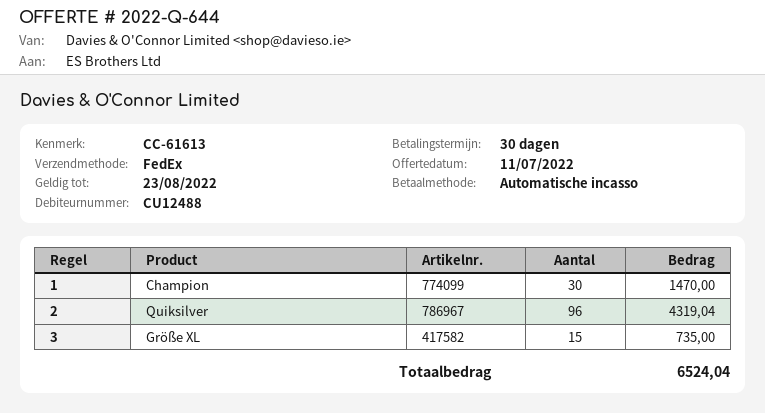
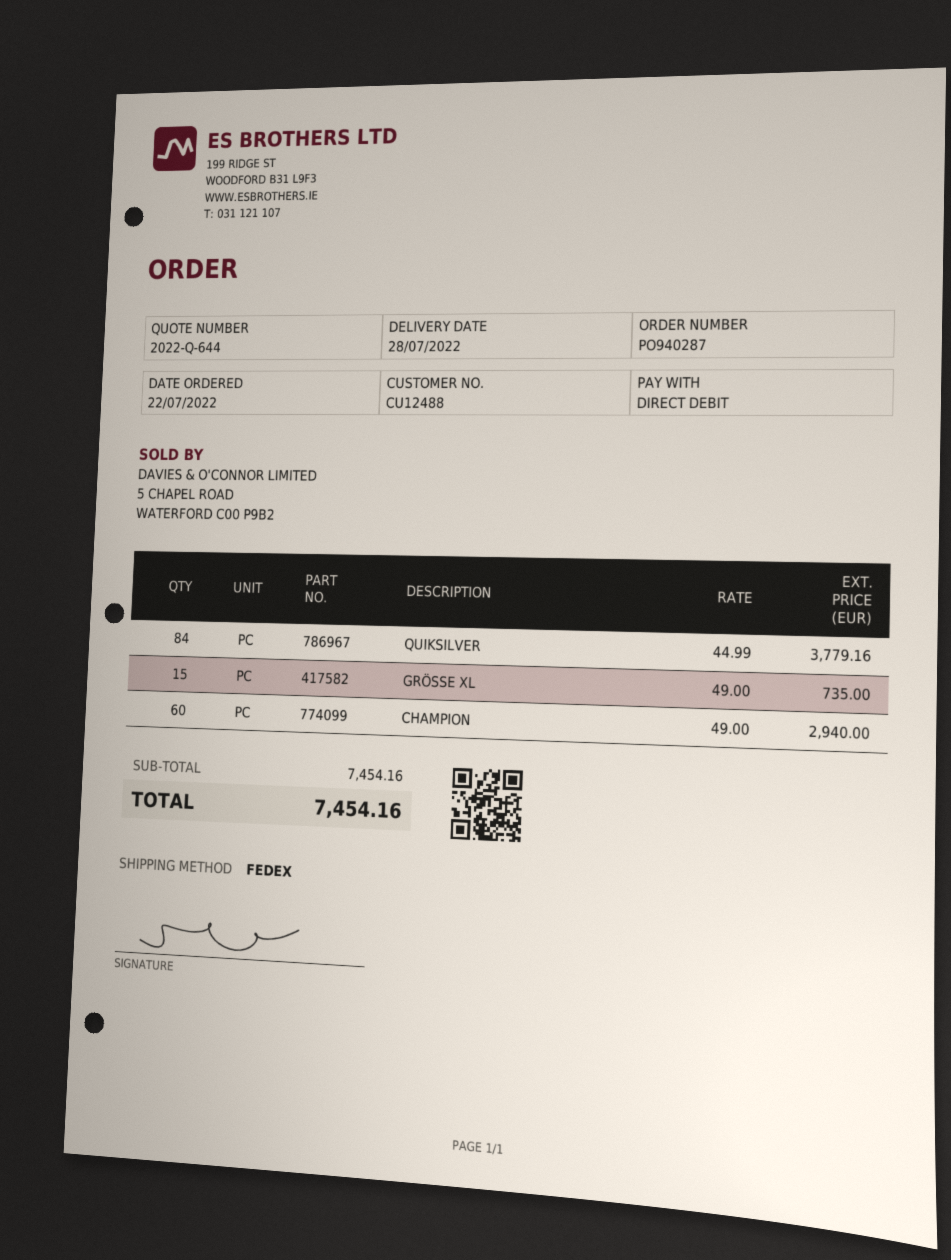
Champion: 30 for 1470.00 -> 60 for 2940.00
Quiksilver: 96 for 4319.04 -> 84 for 3779.16
total: 6524.04 -> 7454.16

